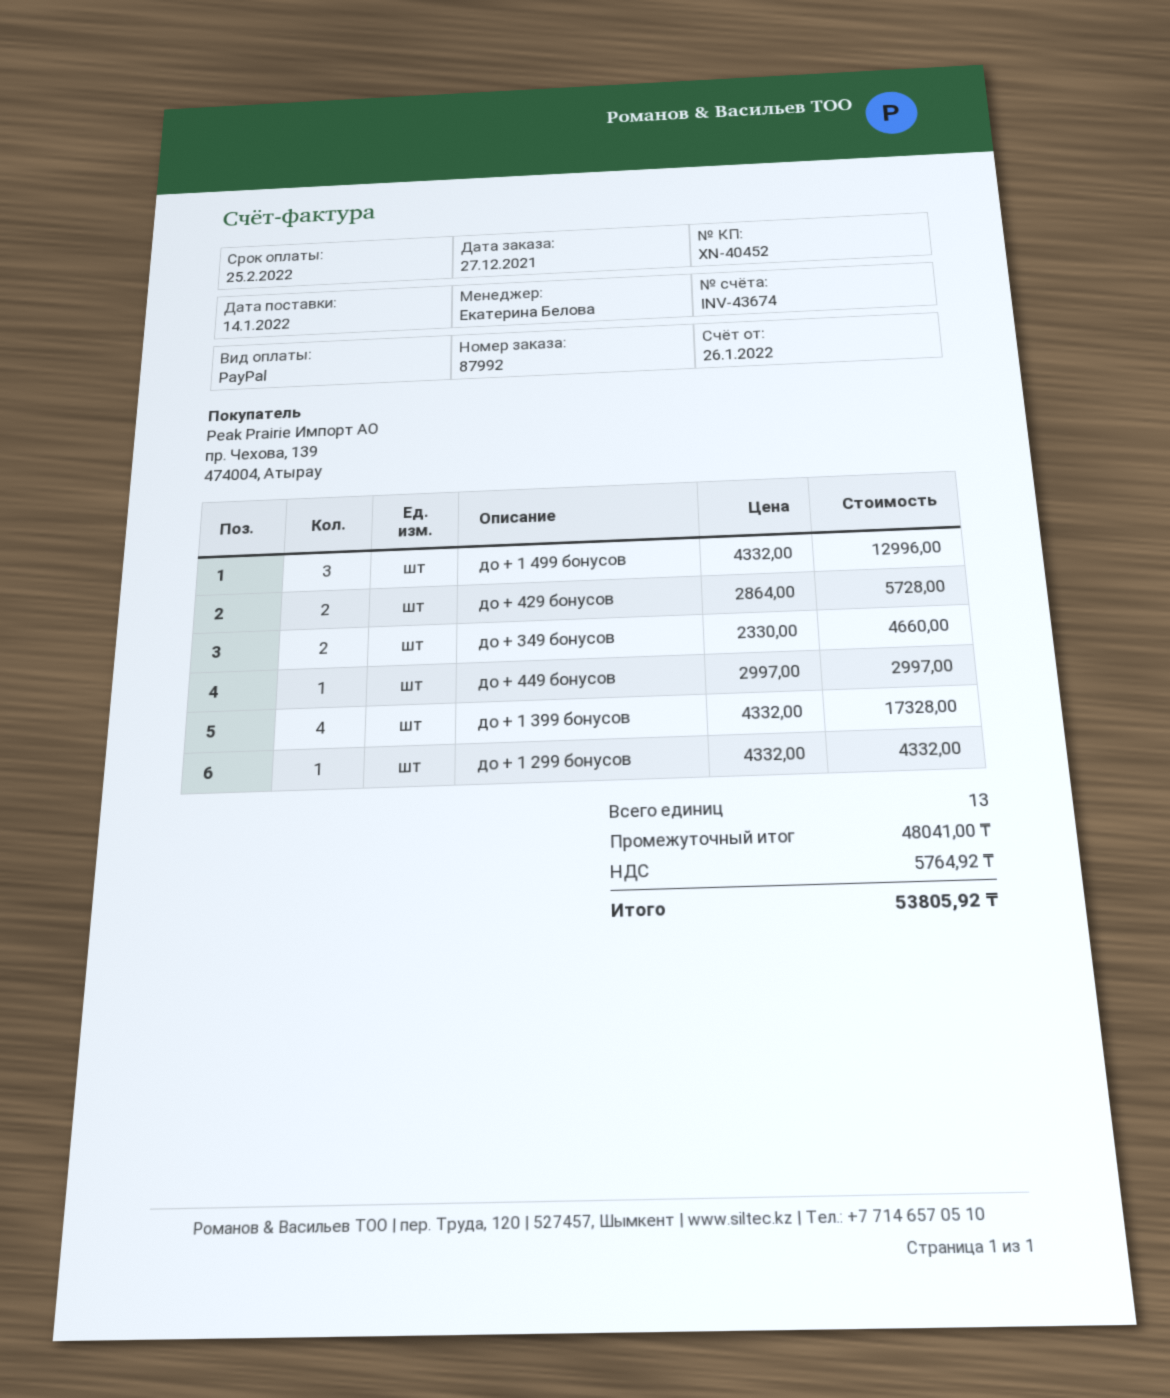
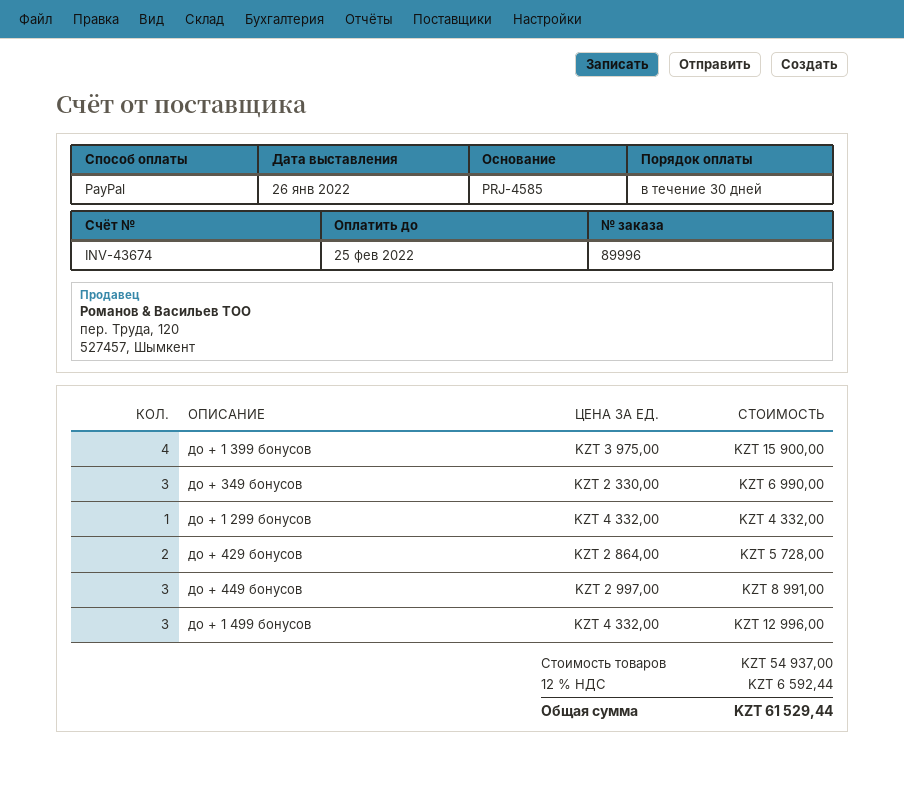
order number: 87992 -> 89996
до + 349 бонусов: 2 x 2330.00 = 4660.00 -> 3 x 2330.00 = 6990.00
до + 449 бонусов: 1 x 2997.00 = 2997.00 -> 3 x 2997.00 = 8991.00
до + 1 399 бонусов: 4 x 4332.00 = 17328.00 -> 4 x 3975.00 = 15900.00
subtotal: 48041.00 -> 54937.00
tax: 5764.92 -> 6592.44
total: 53805.92 -> 61529.44

